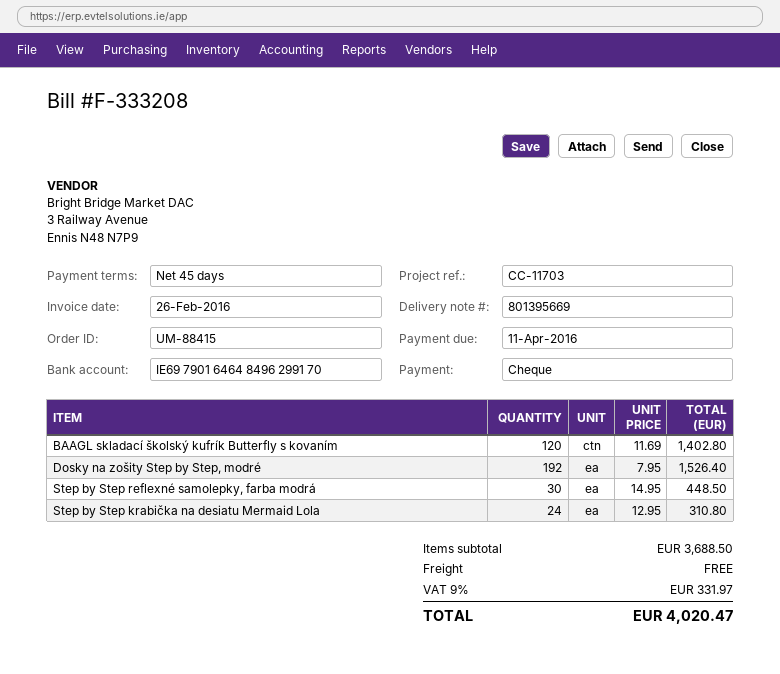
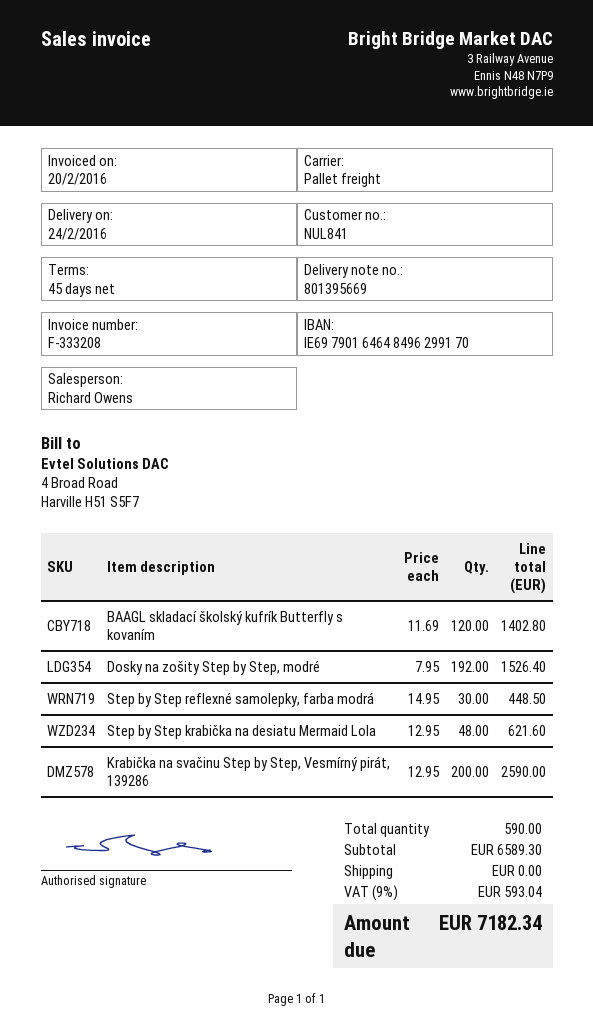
invoice date: 2016-02-26 -> 2016-02-20
Step by Step krabička na desiatu Mermaid Lola: 24 x 12.95 = 310.80 -> 48 x 12.95 = 621.60
Krabička na svačinu Step by Step, Vesmírný pirát, 139286: none -> 200 x 12.95 = 2590.00
subtotal: 3688.50 -> 6589.30
tax: 9% = 331.97 -> 9% = 593.04
total: 4020.47 -> 7182.34

